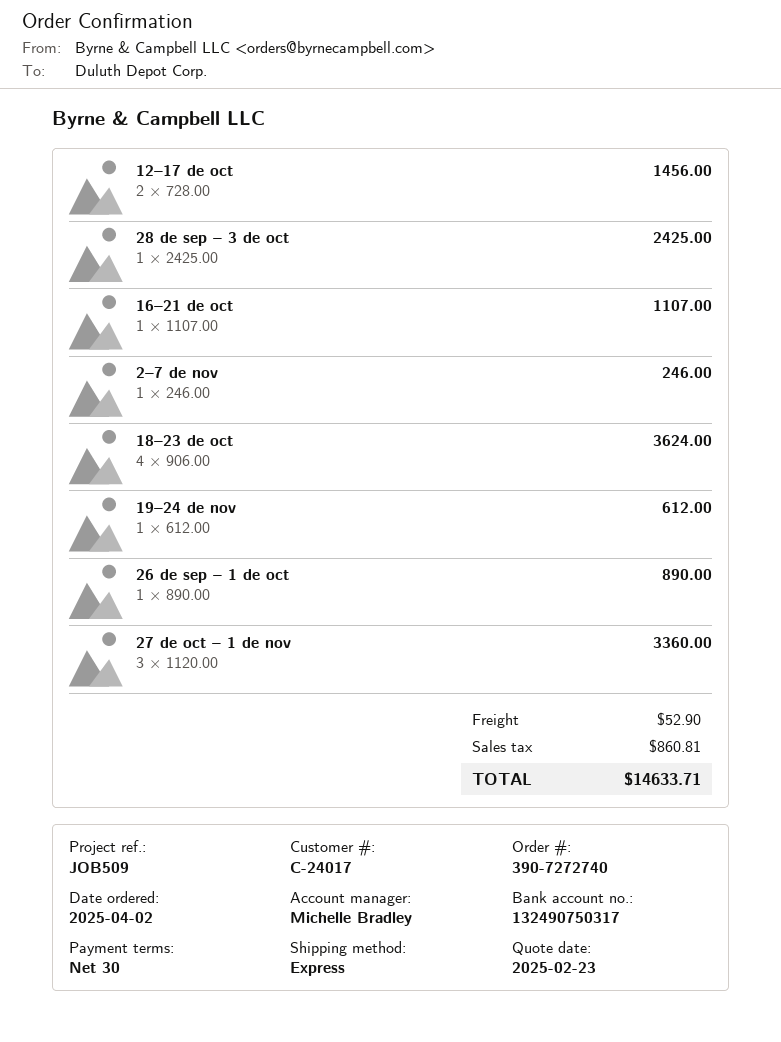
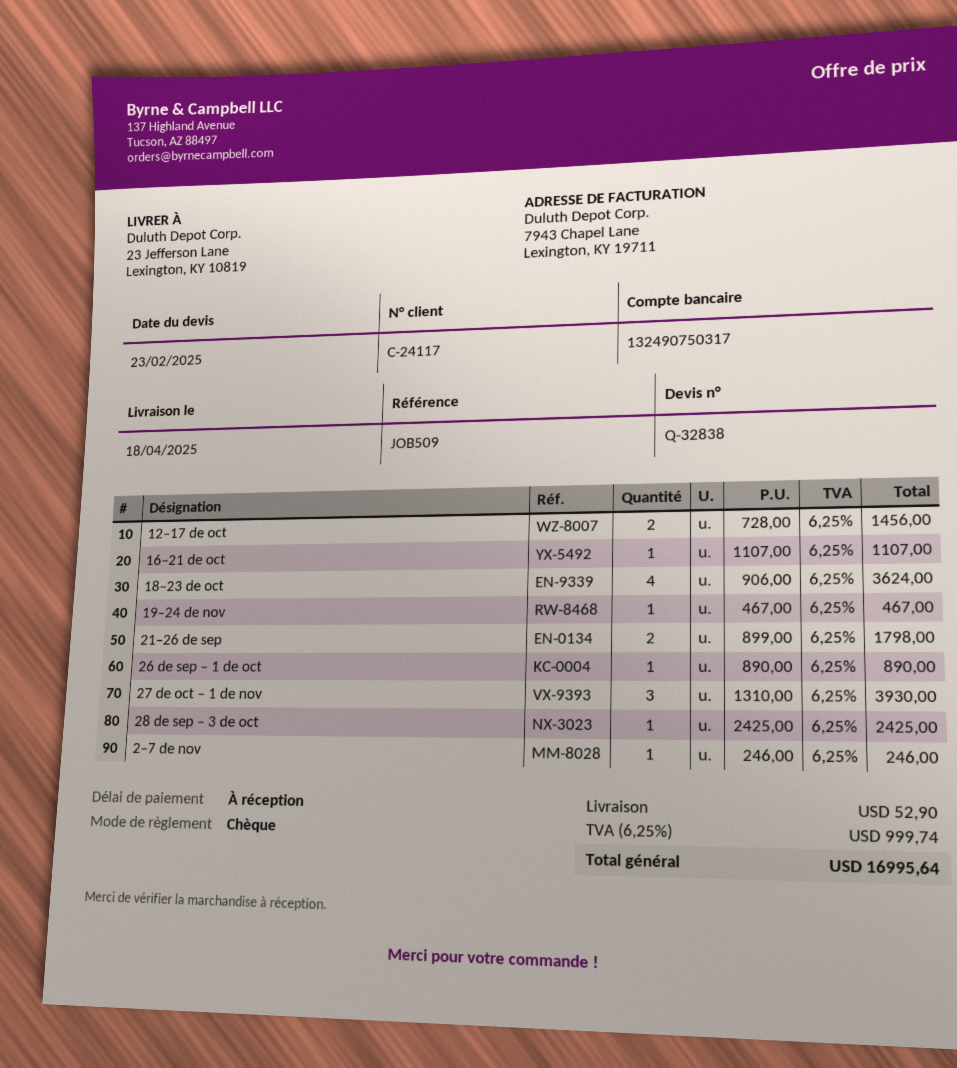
payment terms: 30 days -> on receipt
customer number: C-24017 -> C-24117
19–24 de nov: 1 x 612.00 = 612.00 -> 1 x 467.00 = 467.00
27 de oct – 1 de nov: 3 x 1120.00 = 3360.00 -> 3 x 1310.00 = 3930.00
21–26 de sep: none -> 2 x 899.00 = 1798.00
tax: 860.81 -> 999.74
total: 14633.71 -> 16995.64

